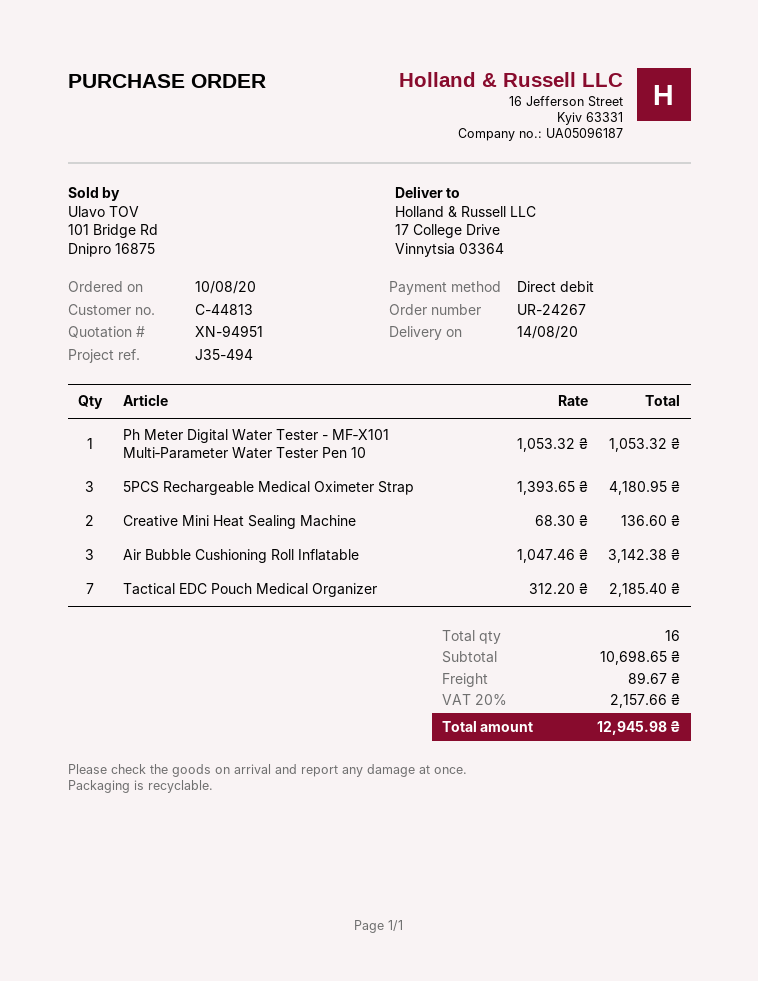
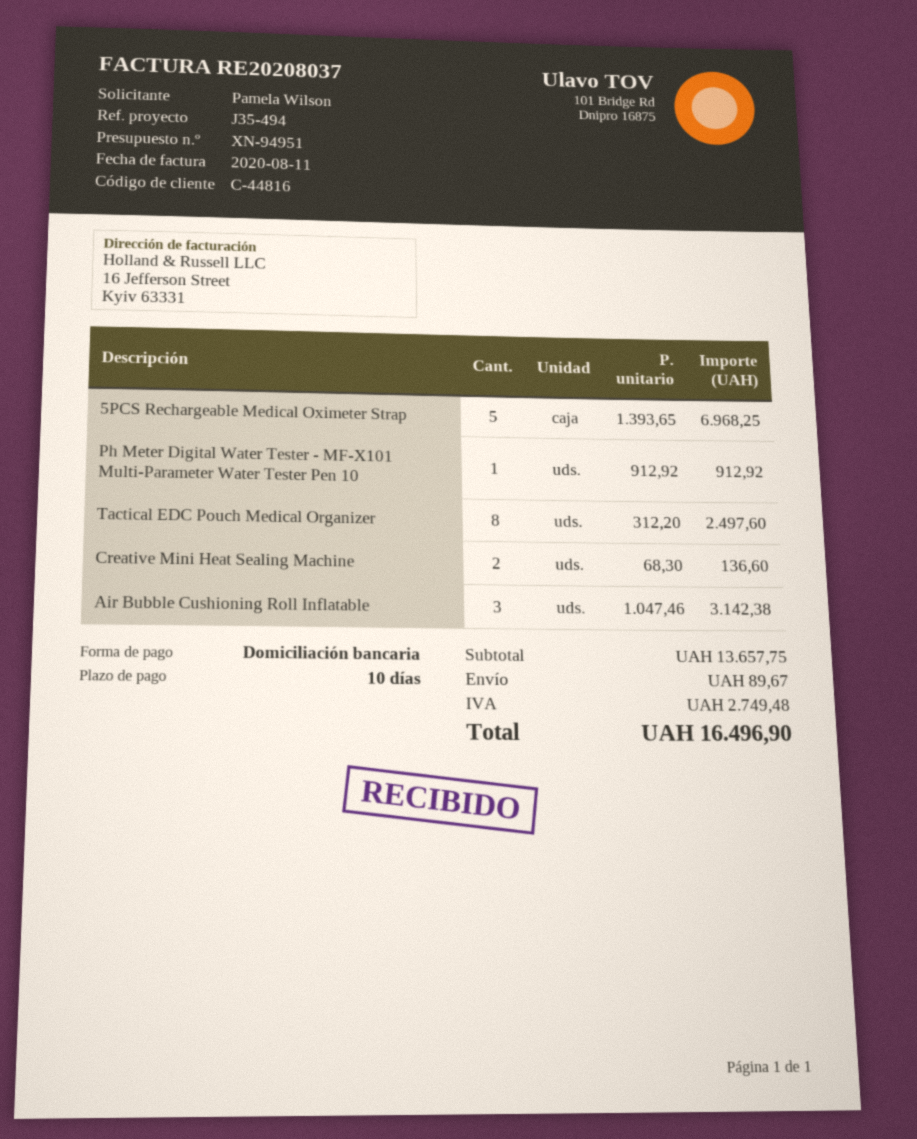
customer number: C-44813 -> C-44816
Ph Meter Digital Water Tester - MF‑X101 Multi‑Parameter Water Tester Pen 10: 1 x 1053.32 = 1053.32 -> 1 x 912.92 = 912.92
5PCS Rechargeable Medical Oximeter Strap: 3 x 1393.65 = 4180.95 -> 5 x 1393.65 = 6968.25
Tactical EDC Pouch Medical Organizer: 7 x 312.20 = 2185.40 -> 8 x 312.20 = 2497.60
subtotal: 10698.65 -> 13657.75
tax: 2157.66 -> 2749.48
total: 12945.98 -> 16496.90

